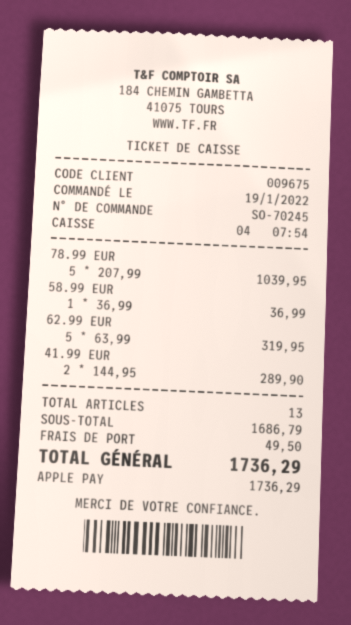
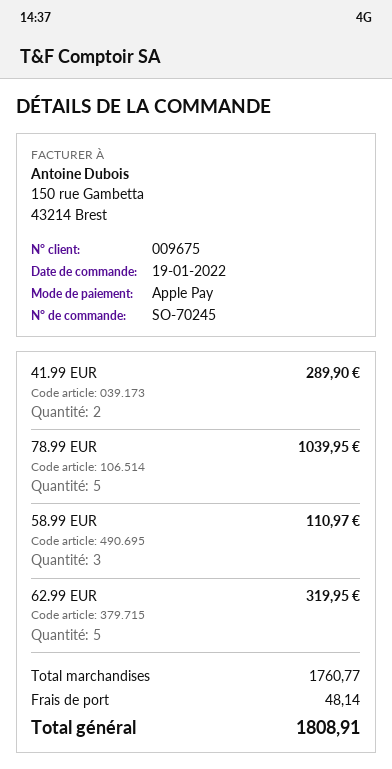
58.99 EUR: 1 for 36.99 -> 3 for 110.97
subtotal: 1686.79 -> 1760.77
shipping: 49.50 -> 48.14
total: 1736.29 -> 1808.91

